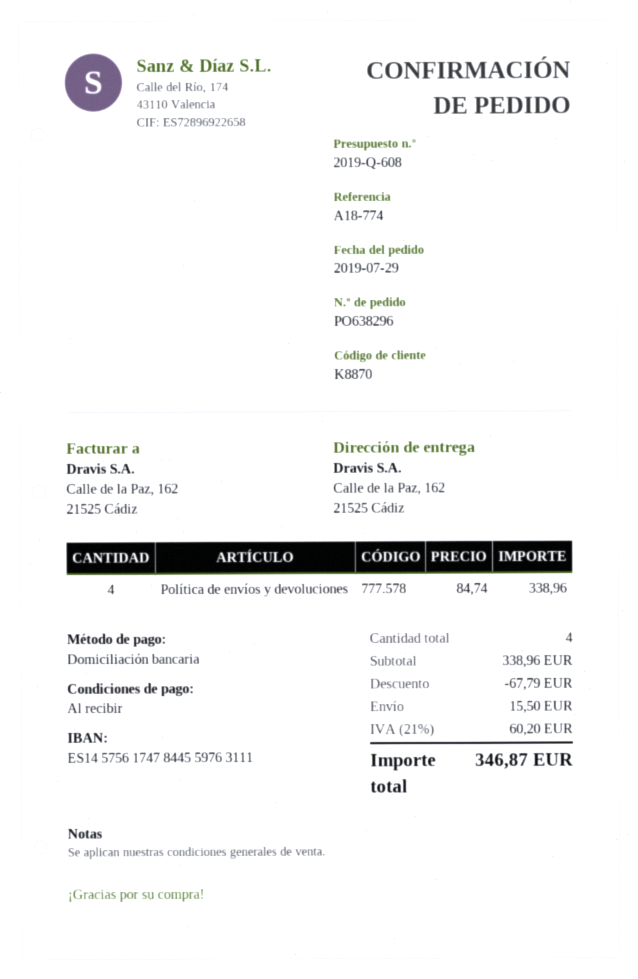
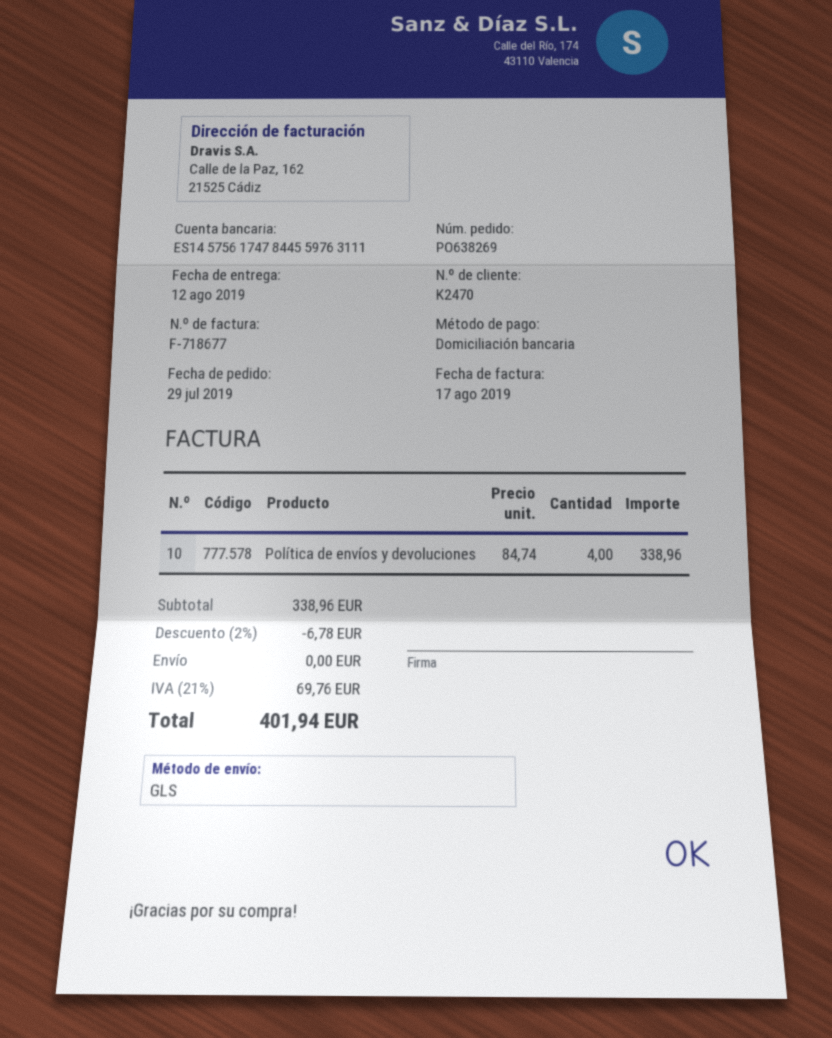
order number: PO638296 -> PO638269
customer number: K8870 -> K2470
discount: 67.79 -> 6.78
shipping: 15.50 -> 0.00
tax: 21% = 60.20 -> 21% = 69.76
total: 346.87 -> 401.94

